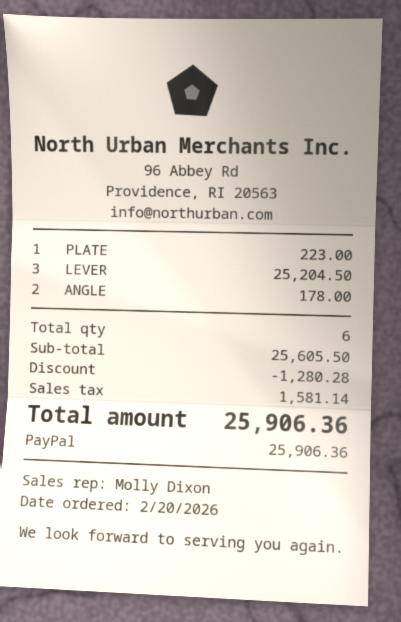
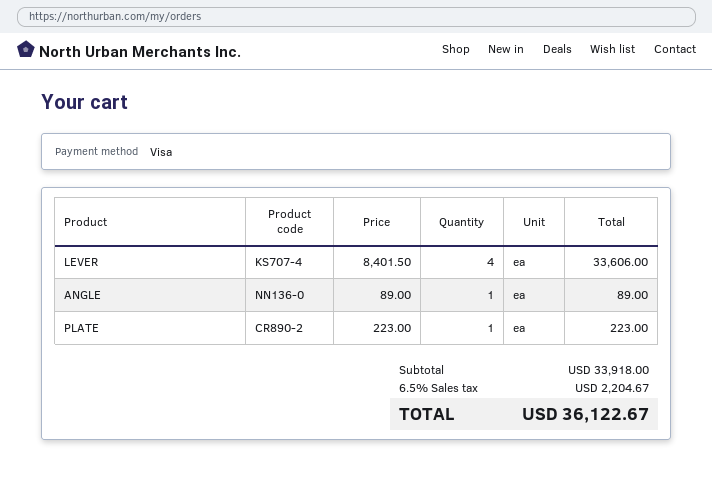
payment method: PayPal -> Visa
LEVER: 3 for 25204.50 -> 4 for 33606.00
ANGLE: 2 for 178.00 -> 1 for 89.00
subtotal: 25605.50 -> 33918.00
discount: 1280.28 -> none
tax: 1581.14 -> 2204.67
total: 25906.36 -> 36122.67

